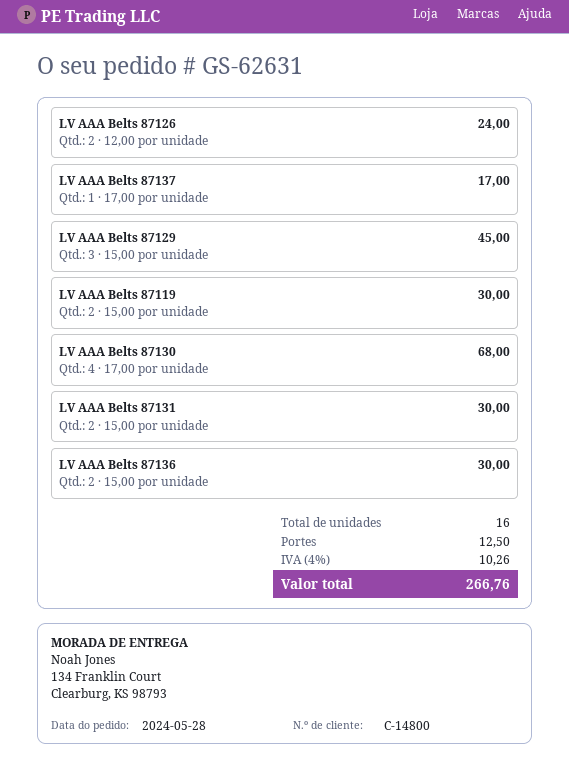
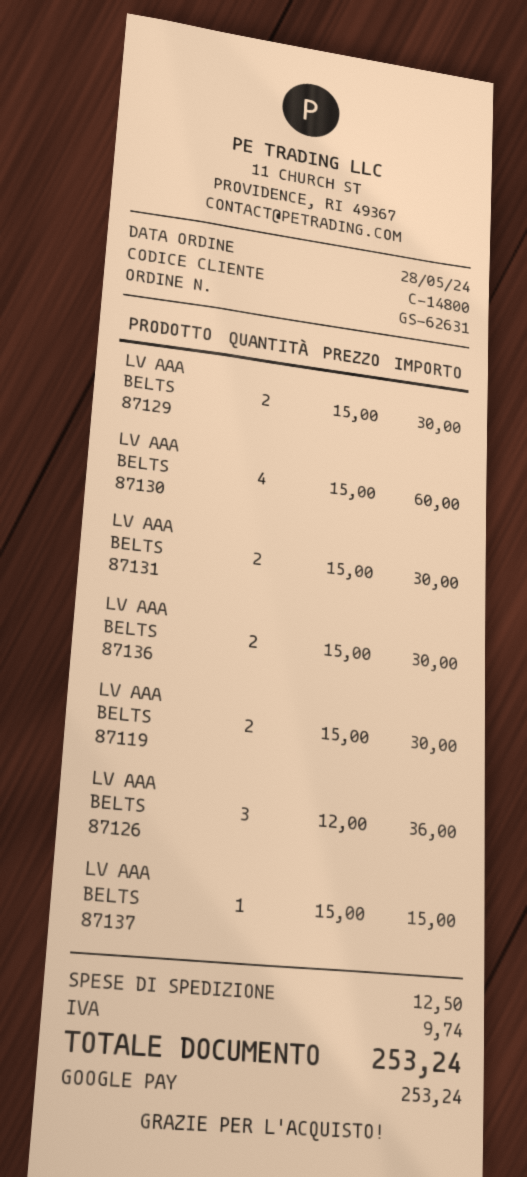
LV AAA Belts 87126: 2 x 12.00 = 24.00 -> 3 x 12.00 = 36.00
LV AAA Belts 87137: 1 x 17.00 = 17.00 -> 1 x 15.00 = 15.00
LV AAA Belts 87129: 3 x 15.00 = 45.00 -> 2 x 15.00 = 30.00
LV AAA Belts 87130: 4 x 17.00 = 68.00 -> 4 x 15.00 = 60.00
tax: 10.26 -> 9.74
total: 266.76 -> 253.24

